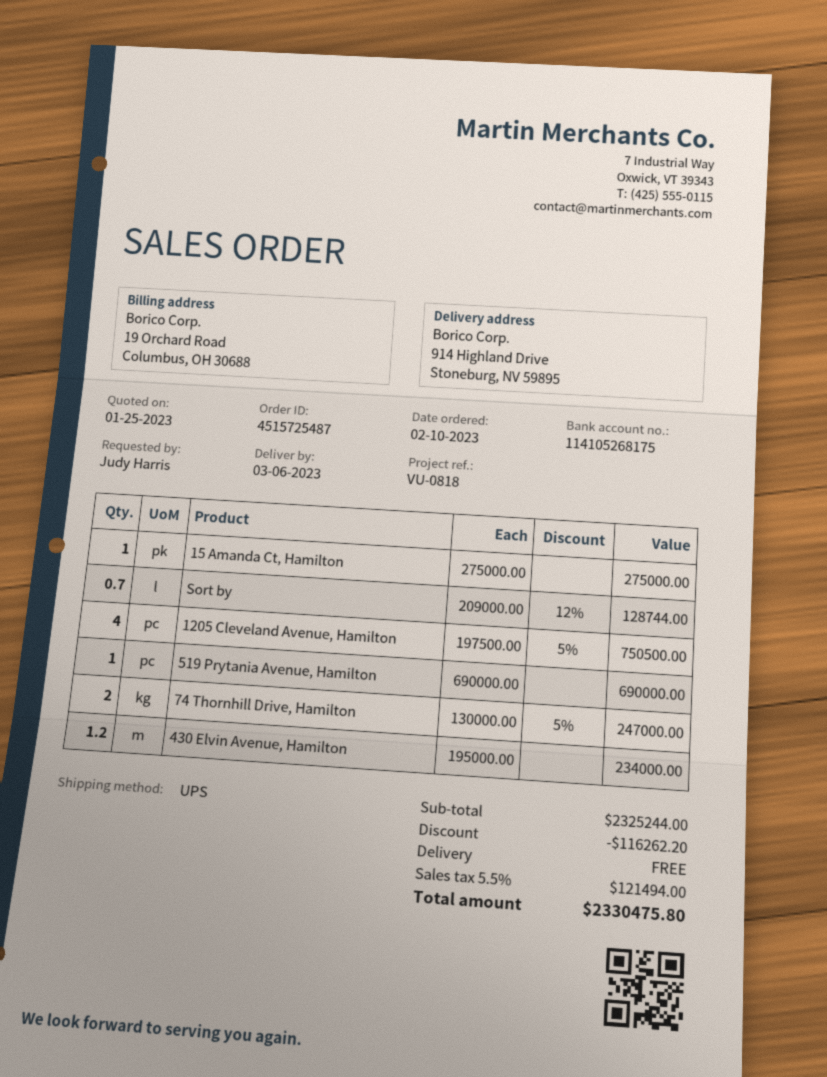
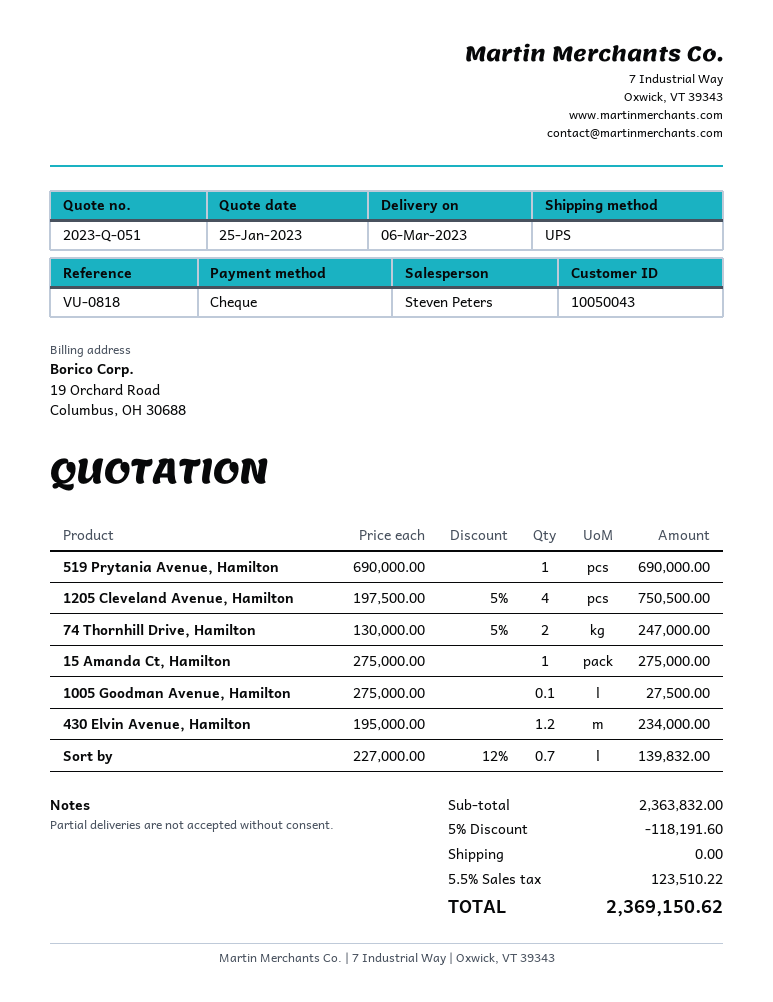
Sort by: 0.7 x 209000.00 - 12% = 128744.00 -> 0.7 x 227000.00 - 12% = 139832.00
1005 Goodman Avenue, Hamilton: none -> 0.1 x 275000.00 = 27500.00
subtotal: 2325244.00 -> 2363832.00
discount: 116262.20 -> 118191.60
tax: 5.5% = 121494.00 -> 5.5% = 123510.22
total: 2330475.80 -> 2369150.62

